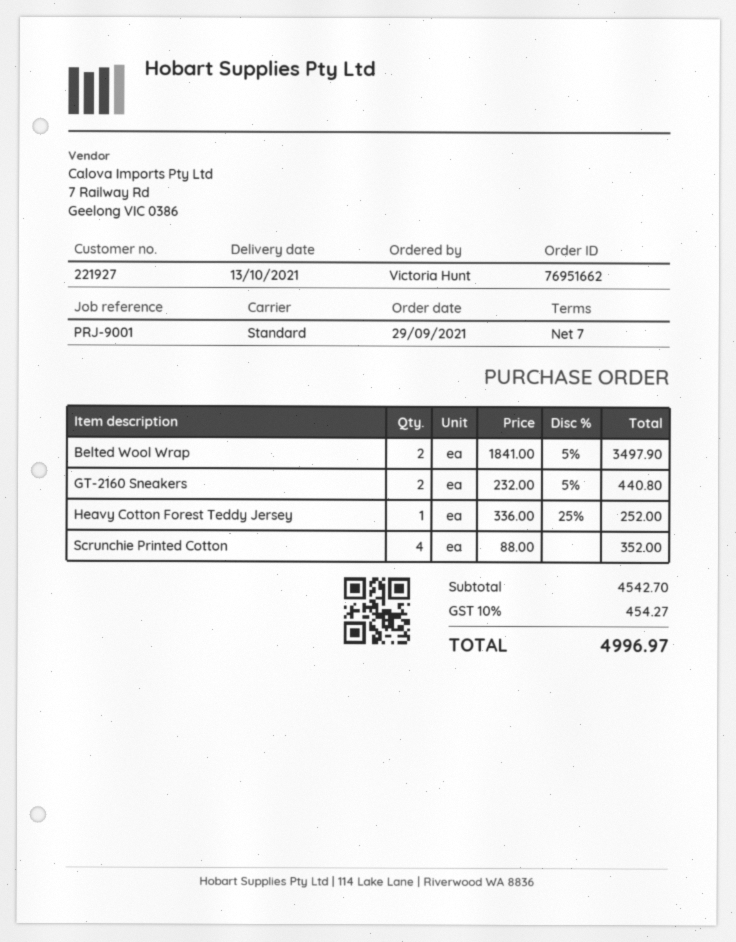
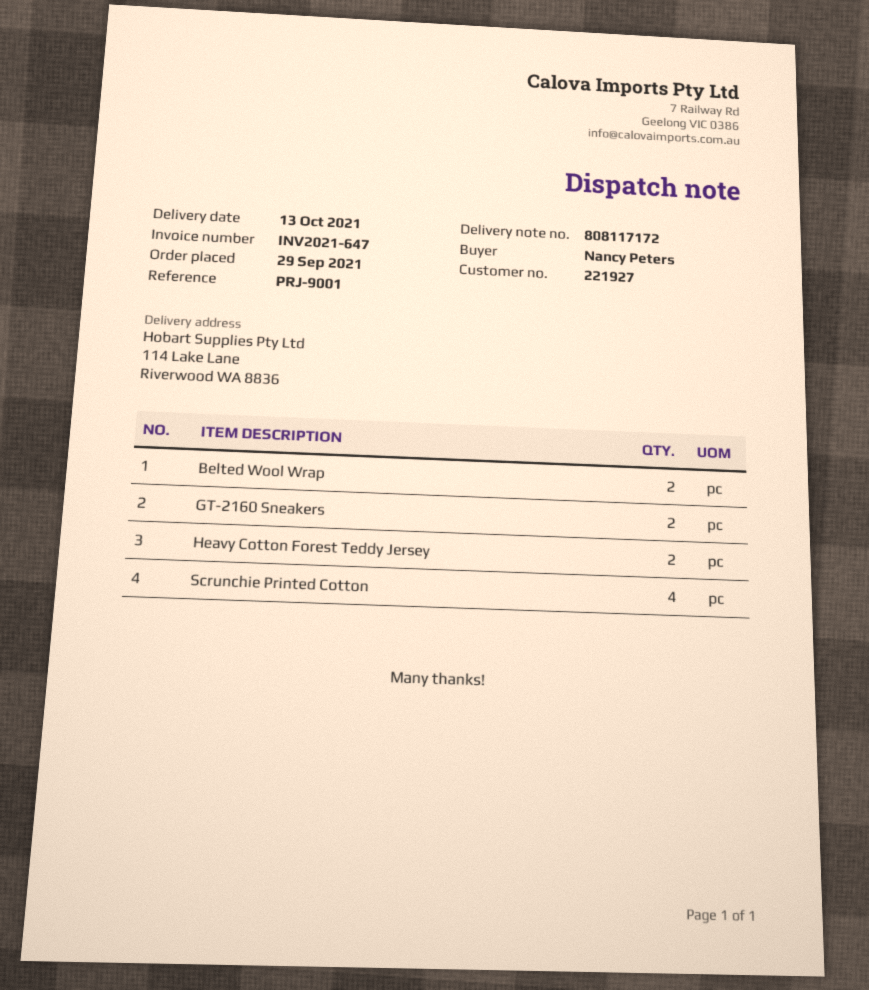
ordered by: Victoria Hunt -> Nancy Peters
Heavy Cotton Forest Teddy Jersey: 1 -> 2

